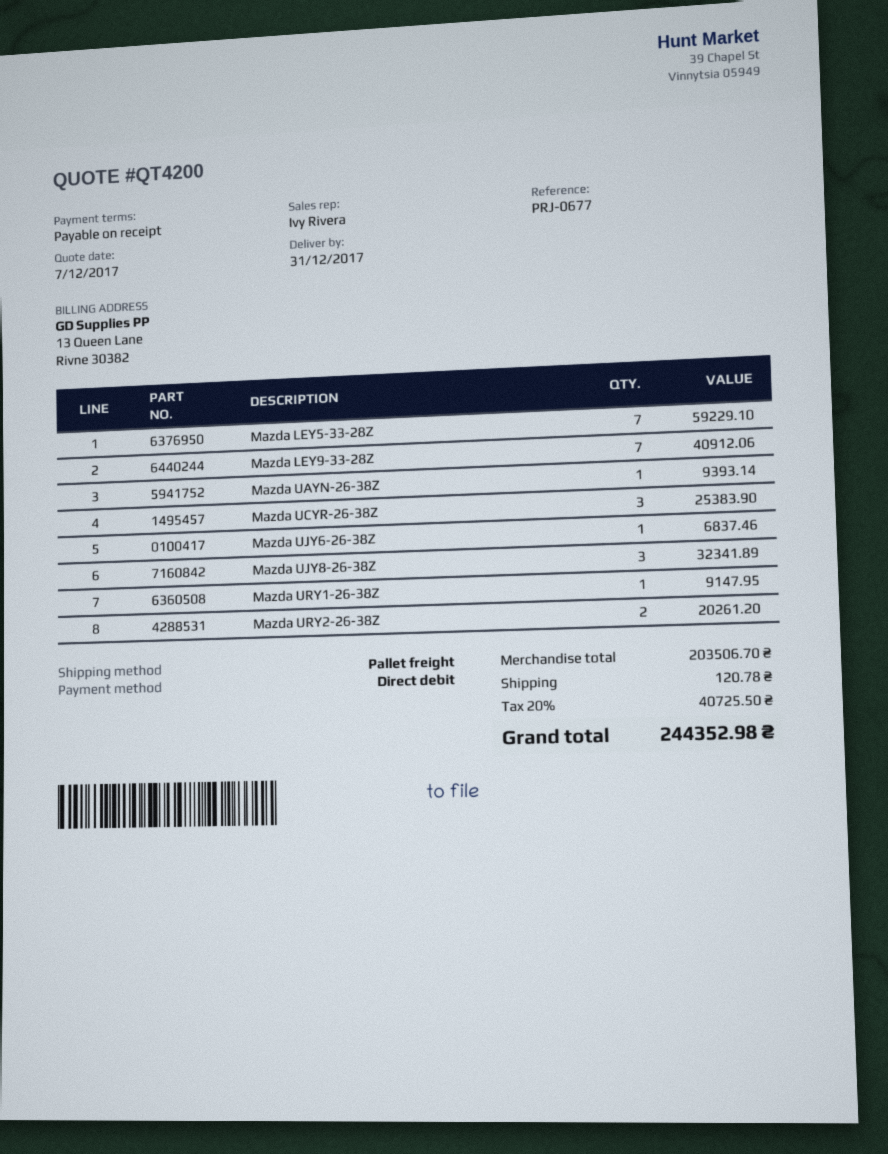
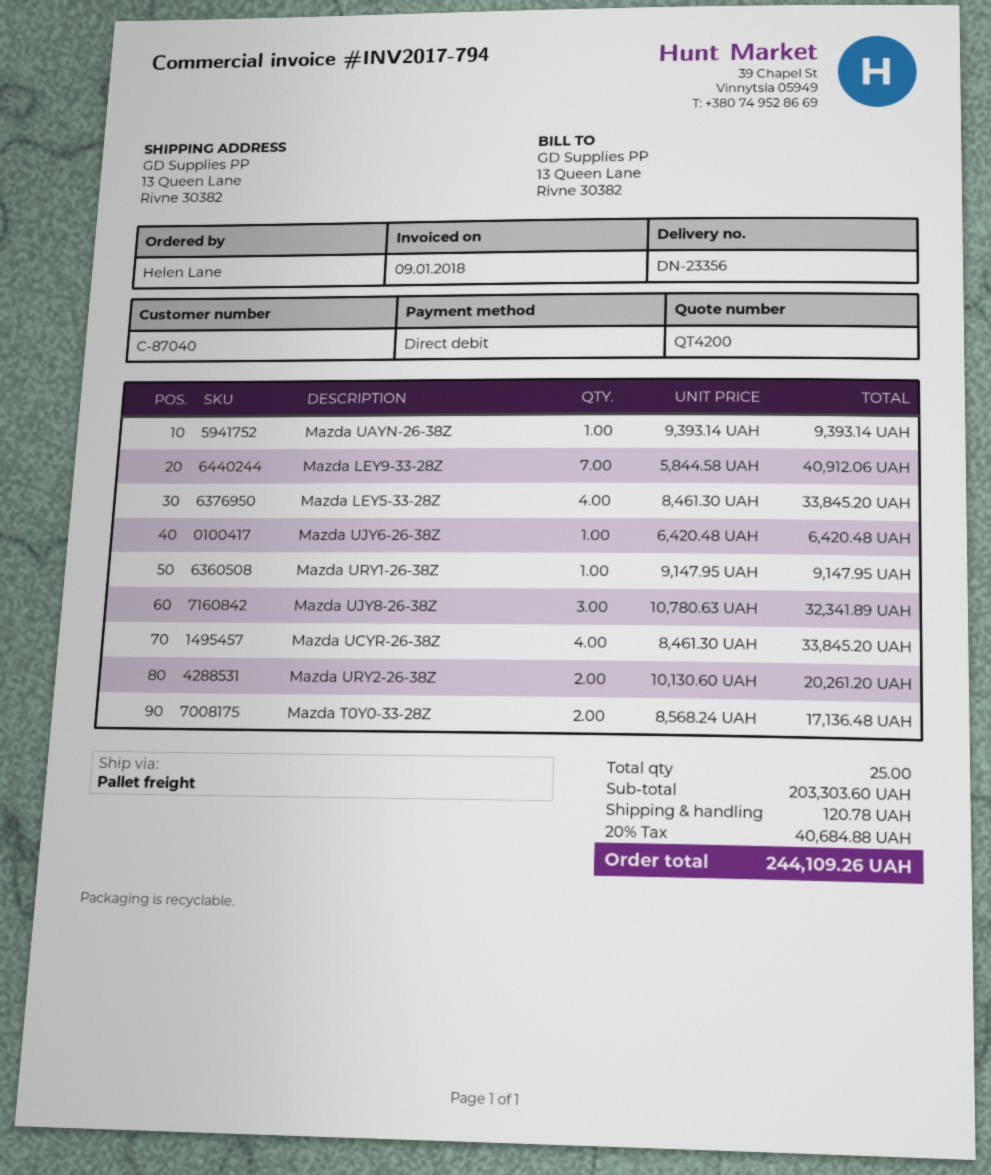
Mazda LEY5-33-28Z: 7 for 59229.10 -> 4 for 33845.20
Mazda UCYR-26-38Z: 3 for 25383.90 -> 4 for 33845.20
Mazda UJY6-26-38Z: 1 for 6837.46 -> 1 for 6420.48
Mazda T0Y0-33-28Z: none -> 2 for 17136.48
subtotal: 203506.70 -> 203303.60
tax: 20% = 40725.50 -> 20% = 40684.88
total: 244352.98 -> 244109.26

